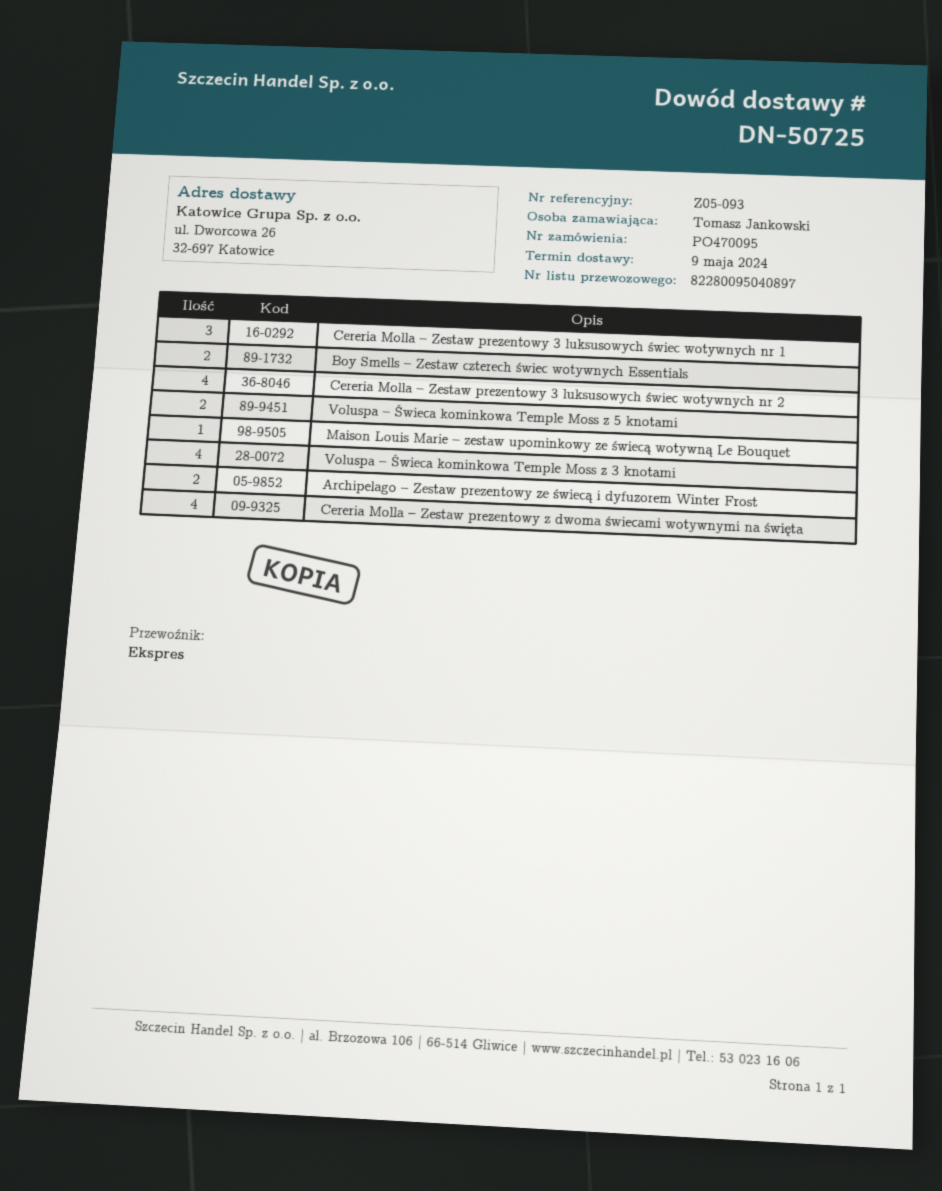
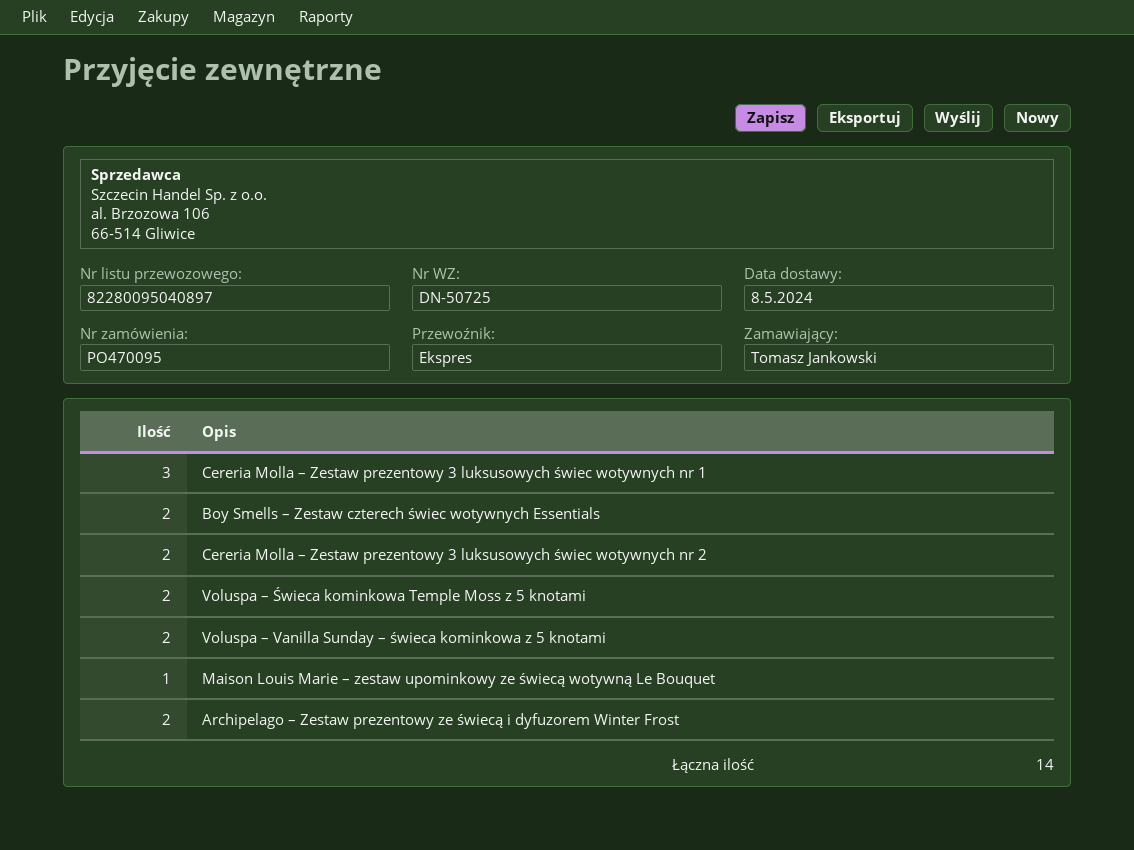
delivery date: 2024-05-09 -> 2024-05-08
Cereria Molla – Zestaw prezentowy 3 luksusowych świec wotywnych nr 2: 4 -> 2
Voluspa – Świeca kominkowa Temple Moss z 3 knotami: 4 -> none
Cereria Molla – Zestaw prezentowy z dwoma świecami wotywnymi na święta: 4 -> none
Voluspa – Vanilla Sunday – świeca kominkowa z 5 knotami: none -> 2

